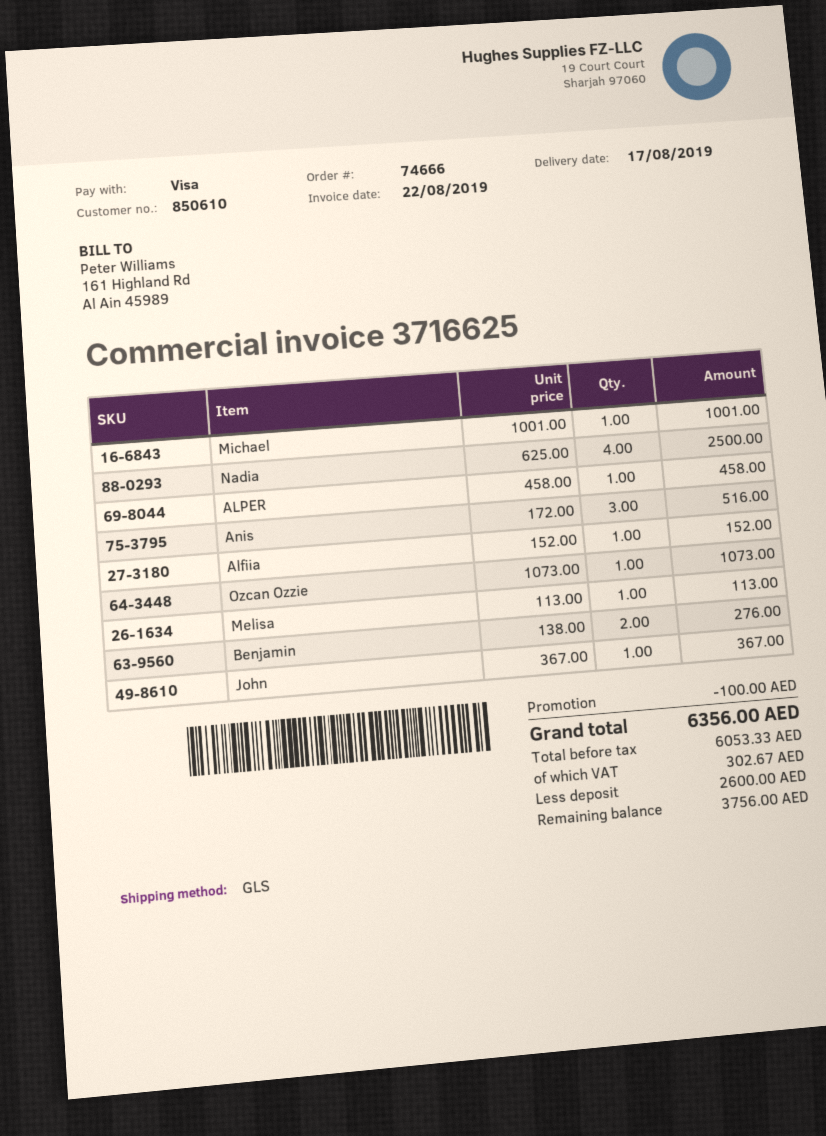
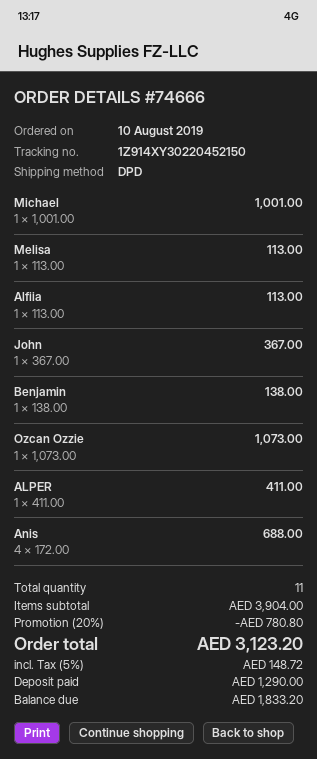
shipping method: GLS -> DPD
Nadia: 4 x 625.00 = 2500.00 -> none
ALPER: 1 x 458.00 = 458.00 -> 1 x 411.00 = 411.00
Anis: 3 x 172.00 = 516.00 -> 4 x 172.00 = 688.00
Alfiia: 1 x 152.00 = 152.00 -> 1 x 113.00 = 113.00
Benjamin: 2 x 138.00 = 276.00 -> 1 x 138.00 = 138.00
discount: 100.00 -> 780.80
tax: 302.67 -> 148.72
total: 6356.00 -> 3123.20
deposit: 2600.00 -> 1290.00
balance: 3756.00 -> 1833.20

